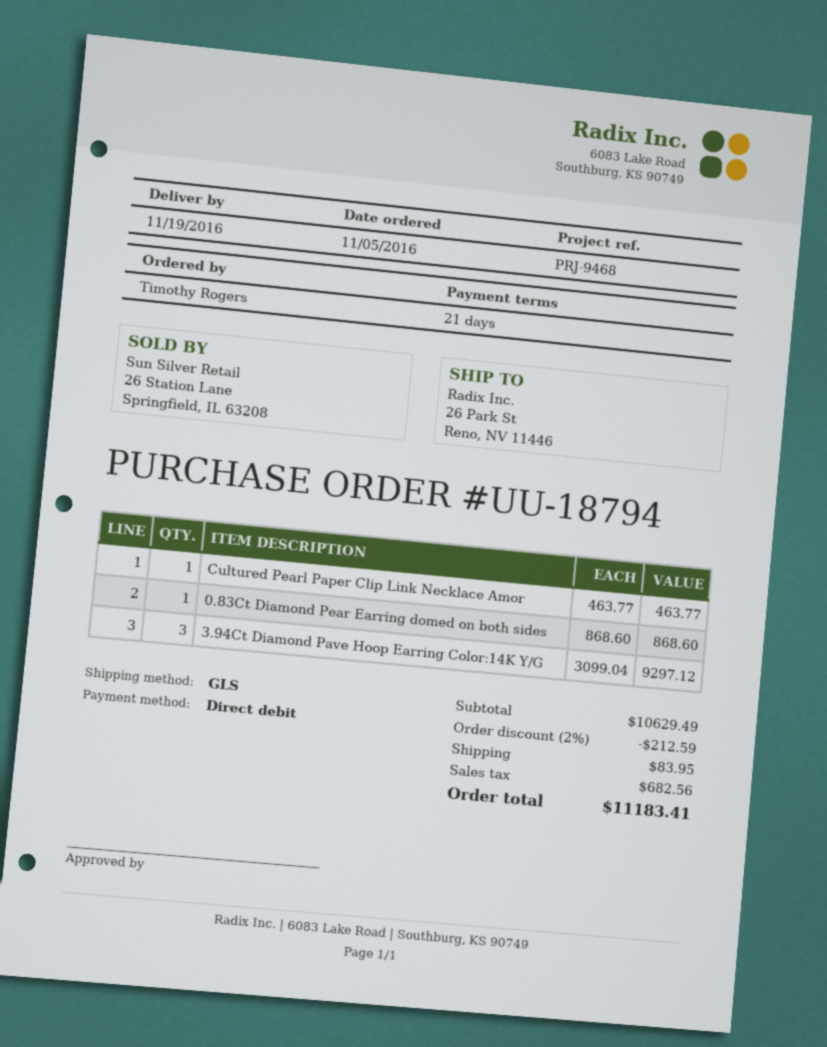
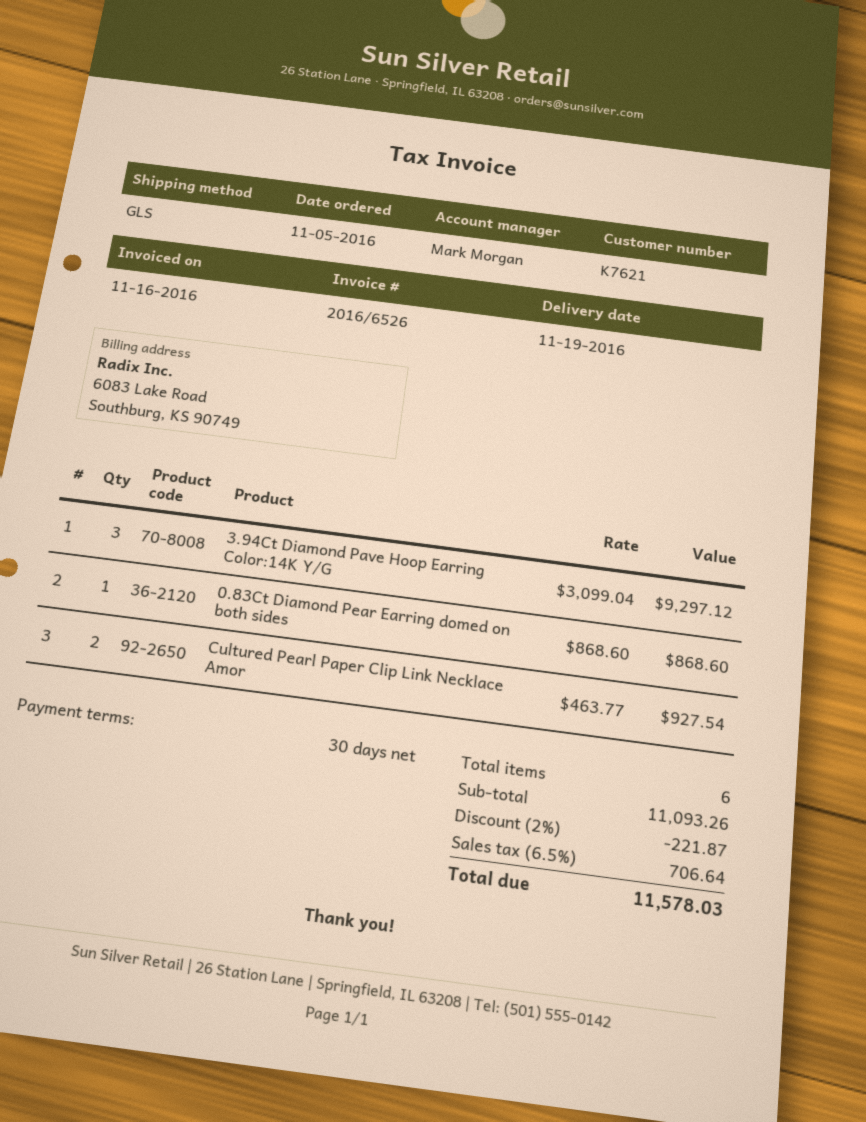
payment terms: 21 days -> 30 days
Cultured Pearl Paper Clip Link Necklace Amor: 1 x 463.77 = 463.77 -> 2 x 463.77 = 927.54
subtotal: 10629.49 -> 11093.26
discount: 2% = 212.59 -> 2% = 221.87
shipping: 83.95 -> none
tax: 682.56 -> 706.64
total: 11183.41 -> 11578.03

